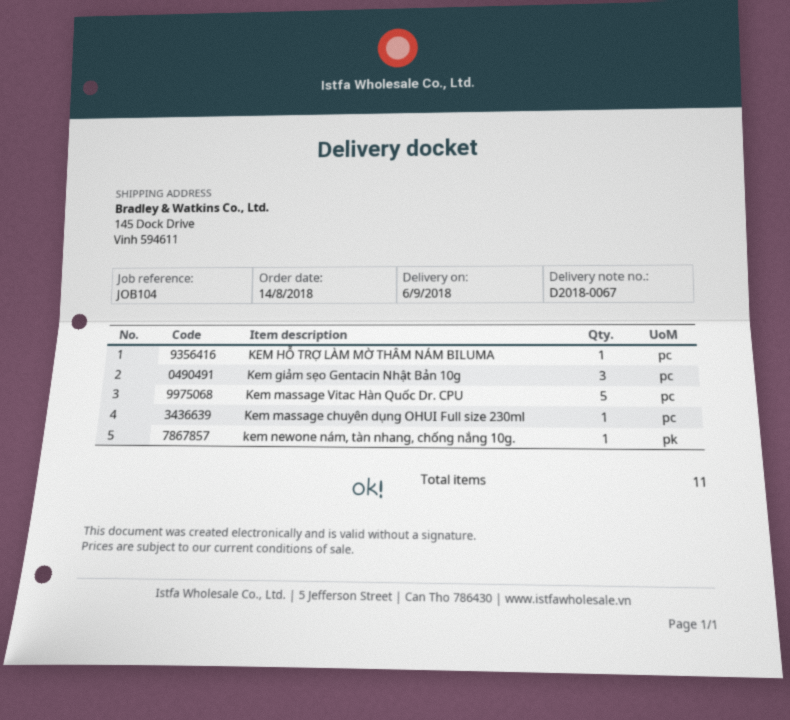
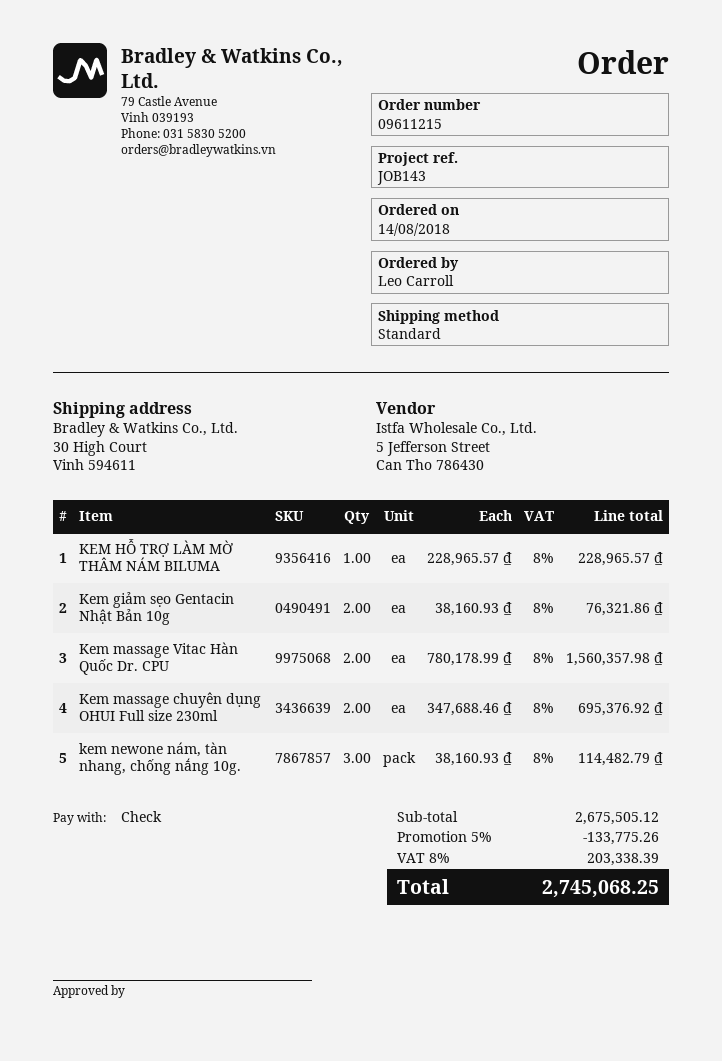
reference: JOB104 -> JOB143
ship to: 145 Dock Drive, Vinh 594611 -> 30 High Court, Vinh 594611
Kem giảm sẹo Gentacin Nhật Bản 10g: 3 -> 2
Kem massage Vitac Hàn Quốc Dr. CPU: 5 -> 2
Kem massage chuyên dụng OHUI Full size 230ml: 1 -> 2
kem newone nám, tàn nhang, chống nắng 10g.: 1 -> 3

